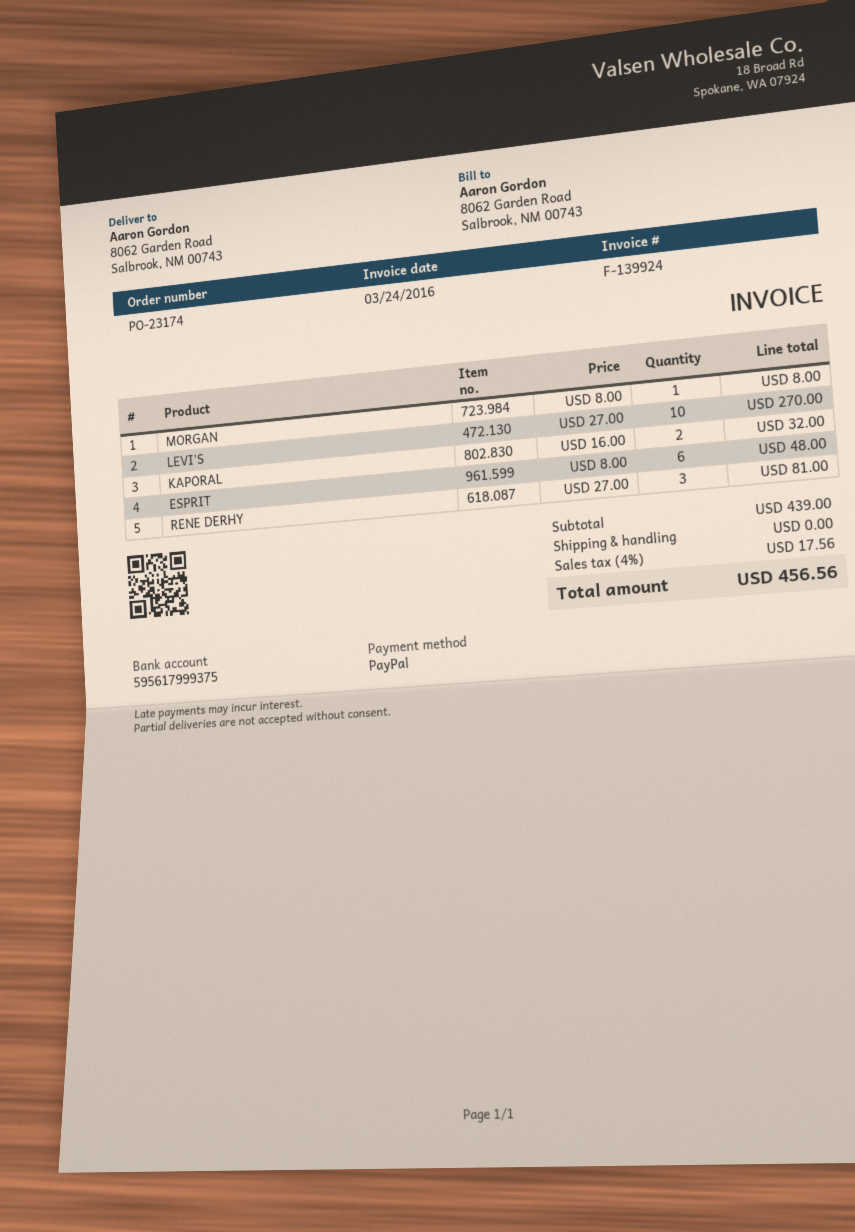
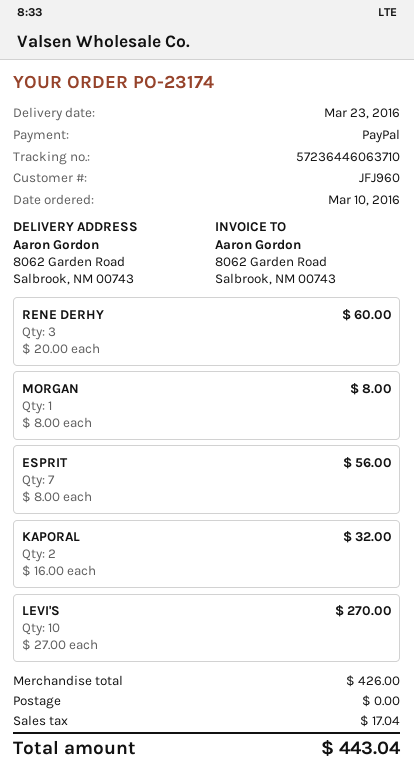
ESPRIT: 6 x 8.00 = 48.00 -> 7 x 8.00 = 56.00
RENE DERHY: 3 x 27.00 = 81.00 -> 3 x 20.00 = 60.00
subtotal: 439.00 -> 426.00
tax: 17.56 -> 17.04
total: 456.56 -> 443.04

